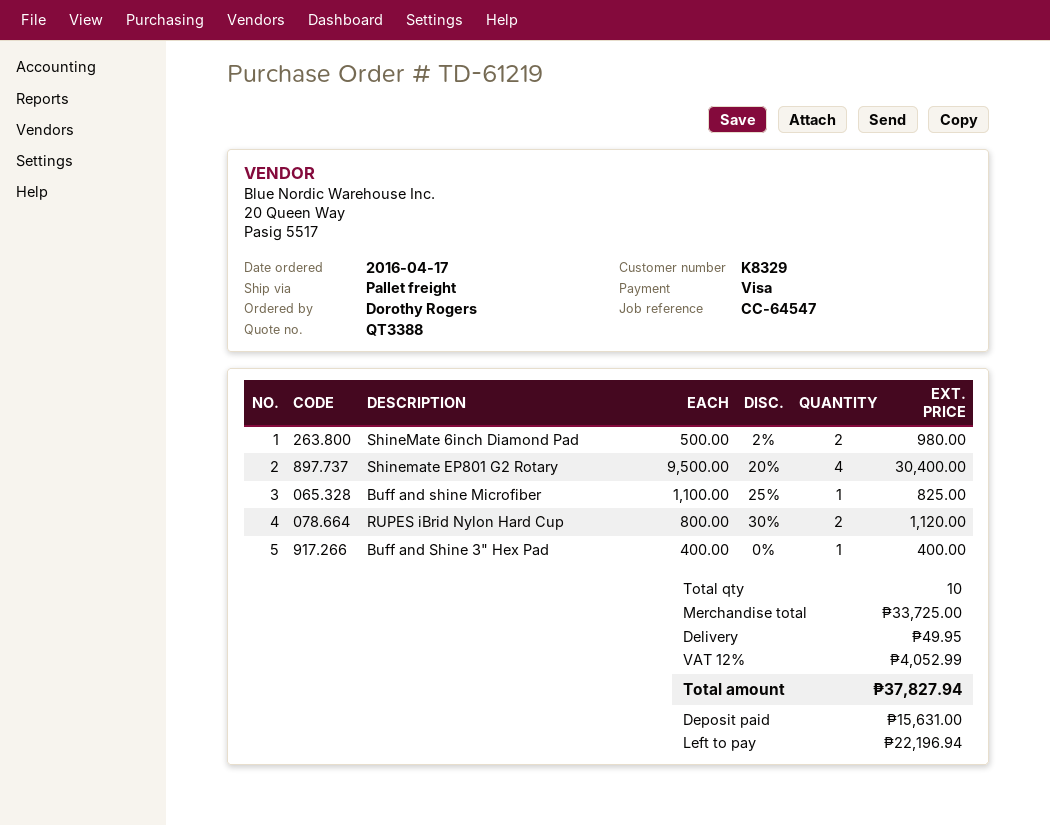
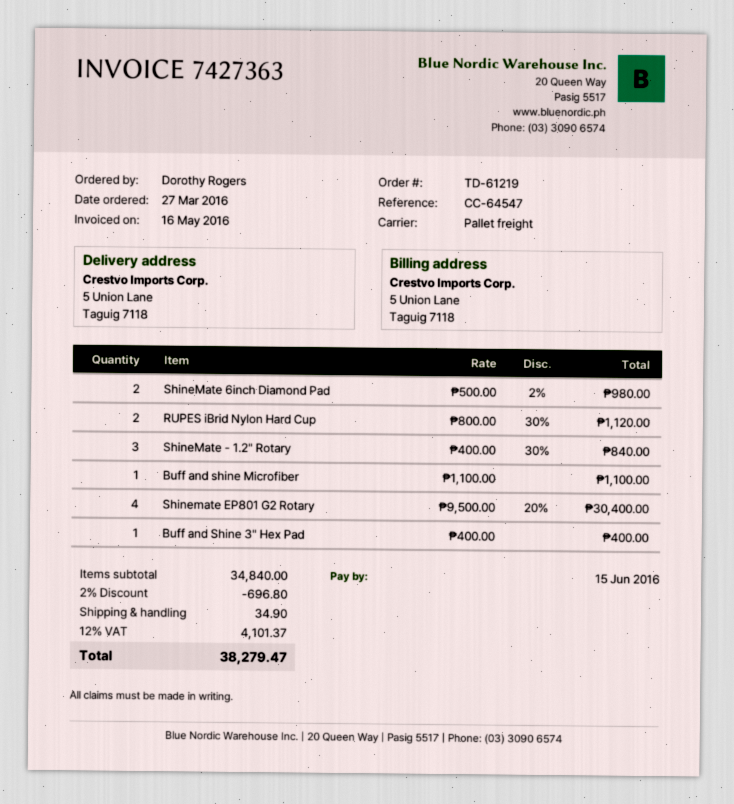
order date: 2016-04-17 -> 2016-03-27
Buff and shine Microfiber: 1 x 1100.00 - 25% = 825.00 -> 1 x 1100.00 = 1100.00
ShineMate - 1.2" Rotary: none -> 3 x 400.00 - 30% = 840.00
subtotal: 33725.00 -> 34840.00
discount: none -> 2% = 696.80
shipping: 49.95 -> 34.90
tax: 12% = 4052.99 -> 12% = 4101.37
total: 37827.94 -> 38279.47

